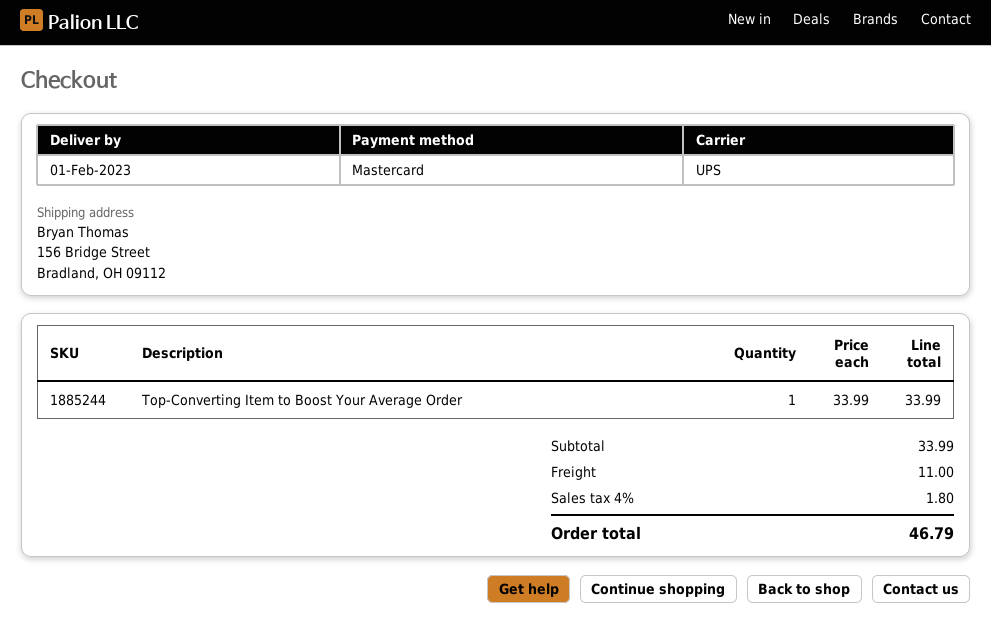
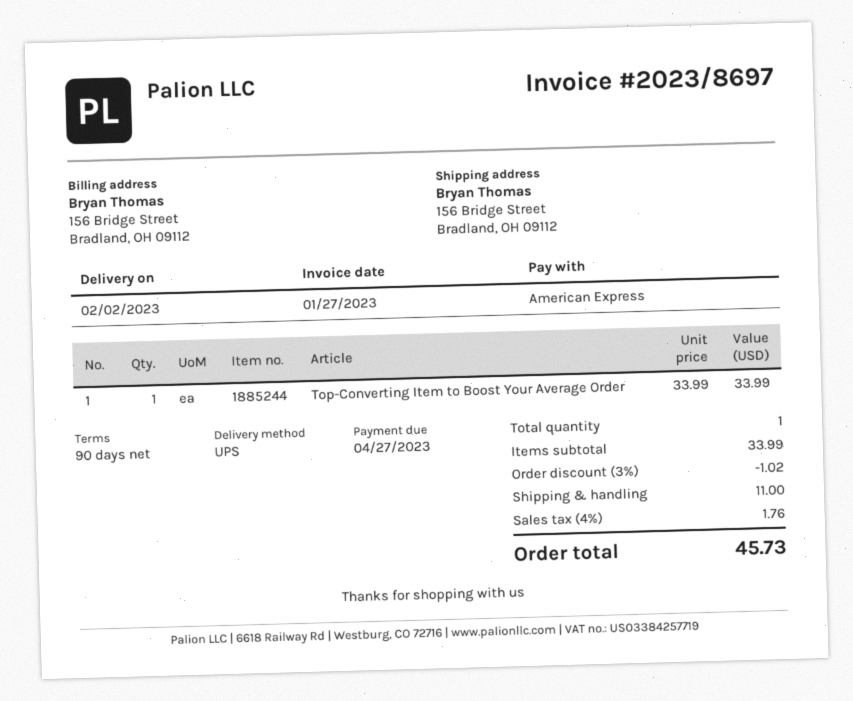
delivery date: 2023-02-01 -> 2023-02-02
payment method: Mastercard -> American Express
discount: none -> 3% = 1.02
tax: 4% = 1.80 -> 4% = 1.76
total: 46.79 -> 45.73

